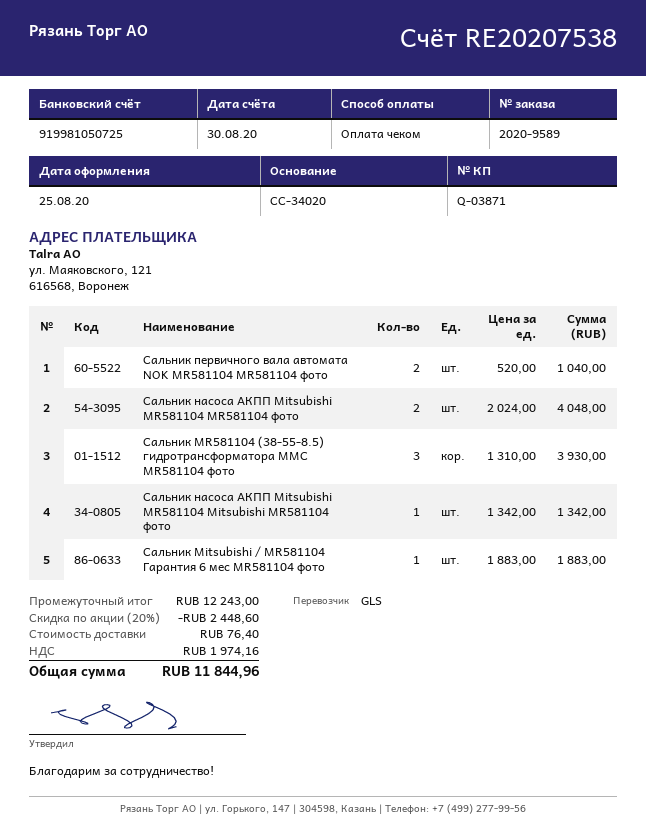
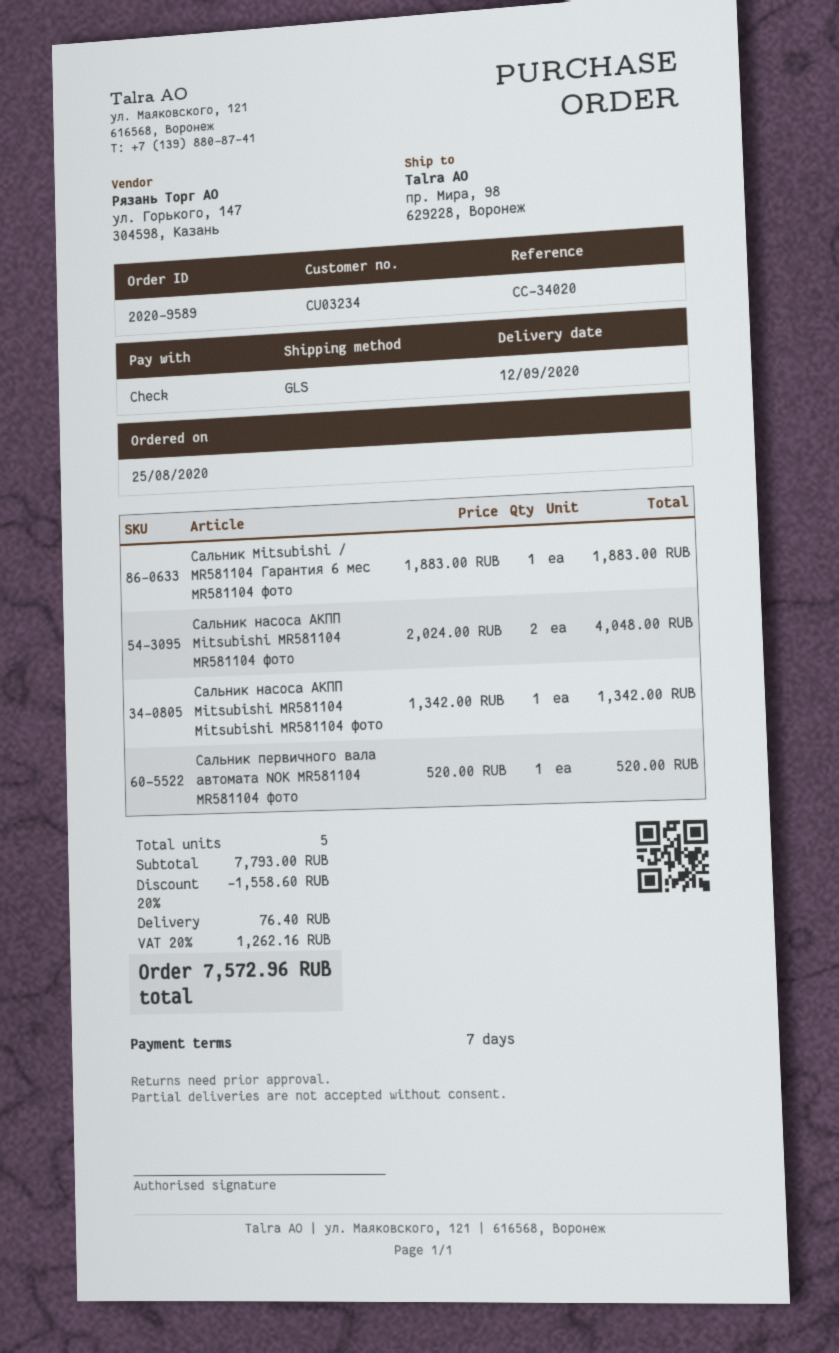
Сальник первичного вала автомата NOK MR581104 MR581104 фото: 2 x 520.00 = 1040.00 -> 1 x 520.00 = 520.00
Сальник MR581104 (38-55-8.5) гидротрансформатора MMC MR581104 фото: 3 x 1310.00 = 3930.00 -> none
subtotal: 12243.00 -> 7793.00
discount: 20% = 2448.60 -> 20% = 1558.60
tax: 1974.16 -> 1262.16
total: 11844.96 -> 7572.96

